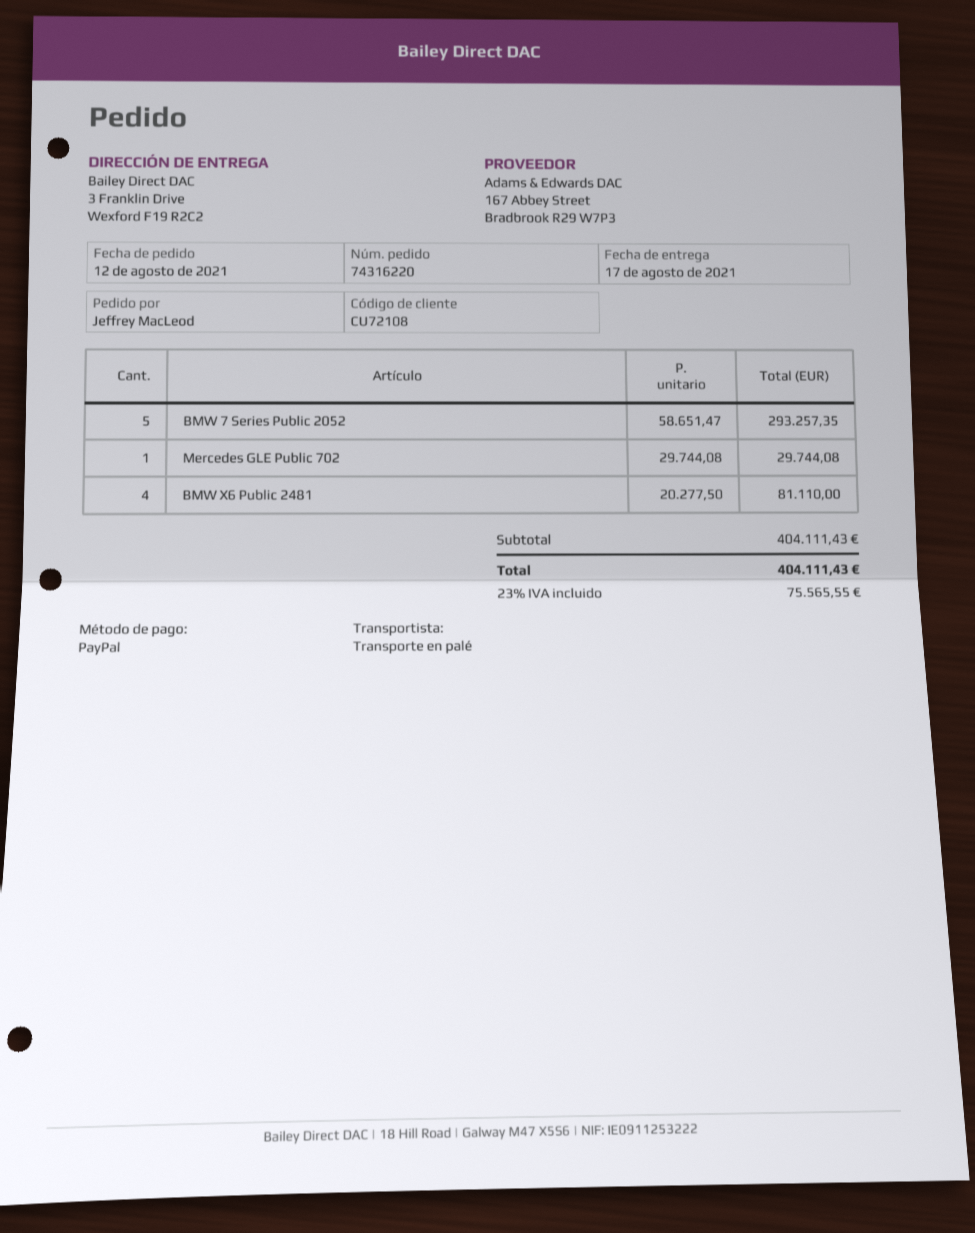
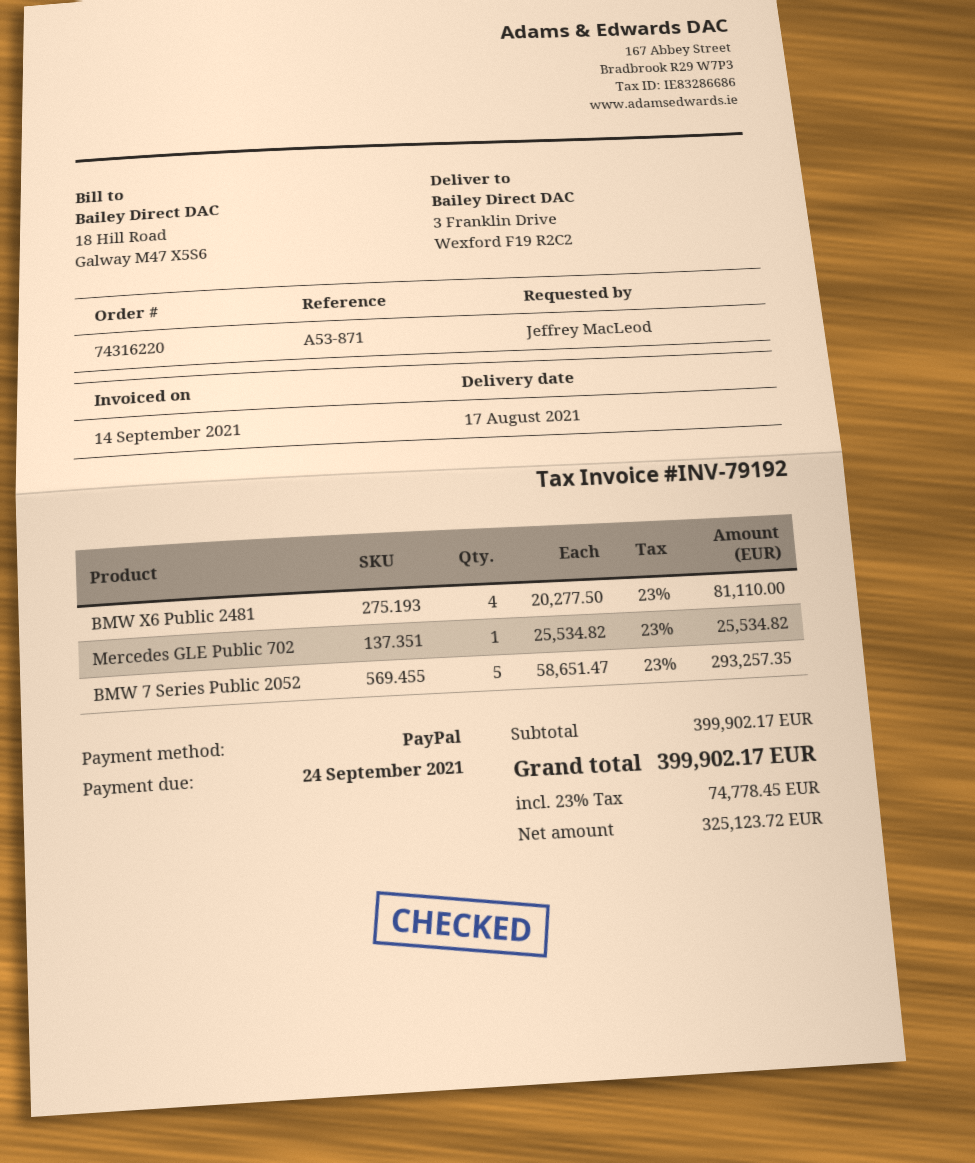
Mercedes GLE Public 702: 1 x 29744.08 = 29744.08 -> 1 x 25534.82 = 25534.82
subtotal: 404111.43 -> 399902.17
tax: 23% = 75565.55 -> 23% = 74778.45
total: 404111.43 -> 399902.17

